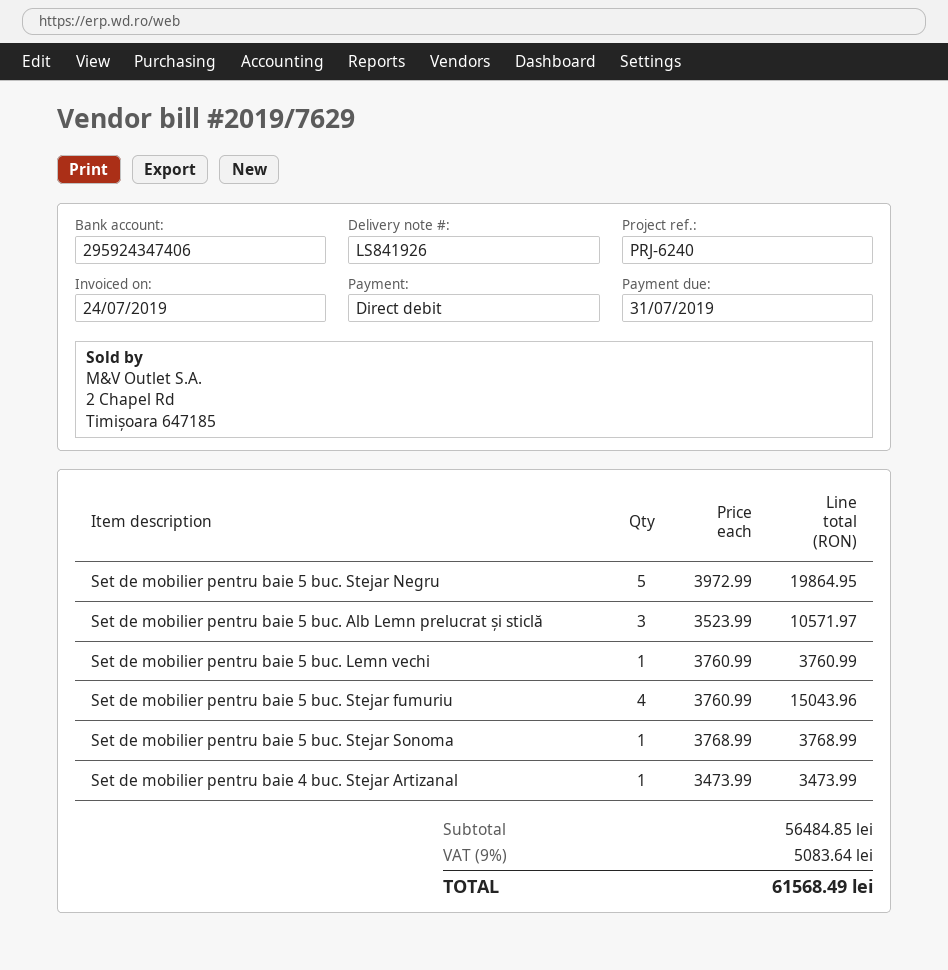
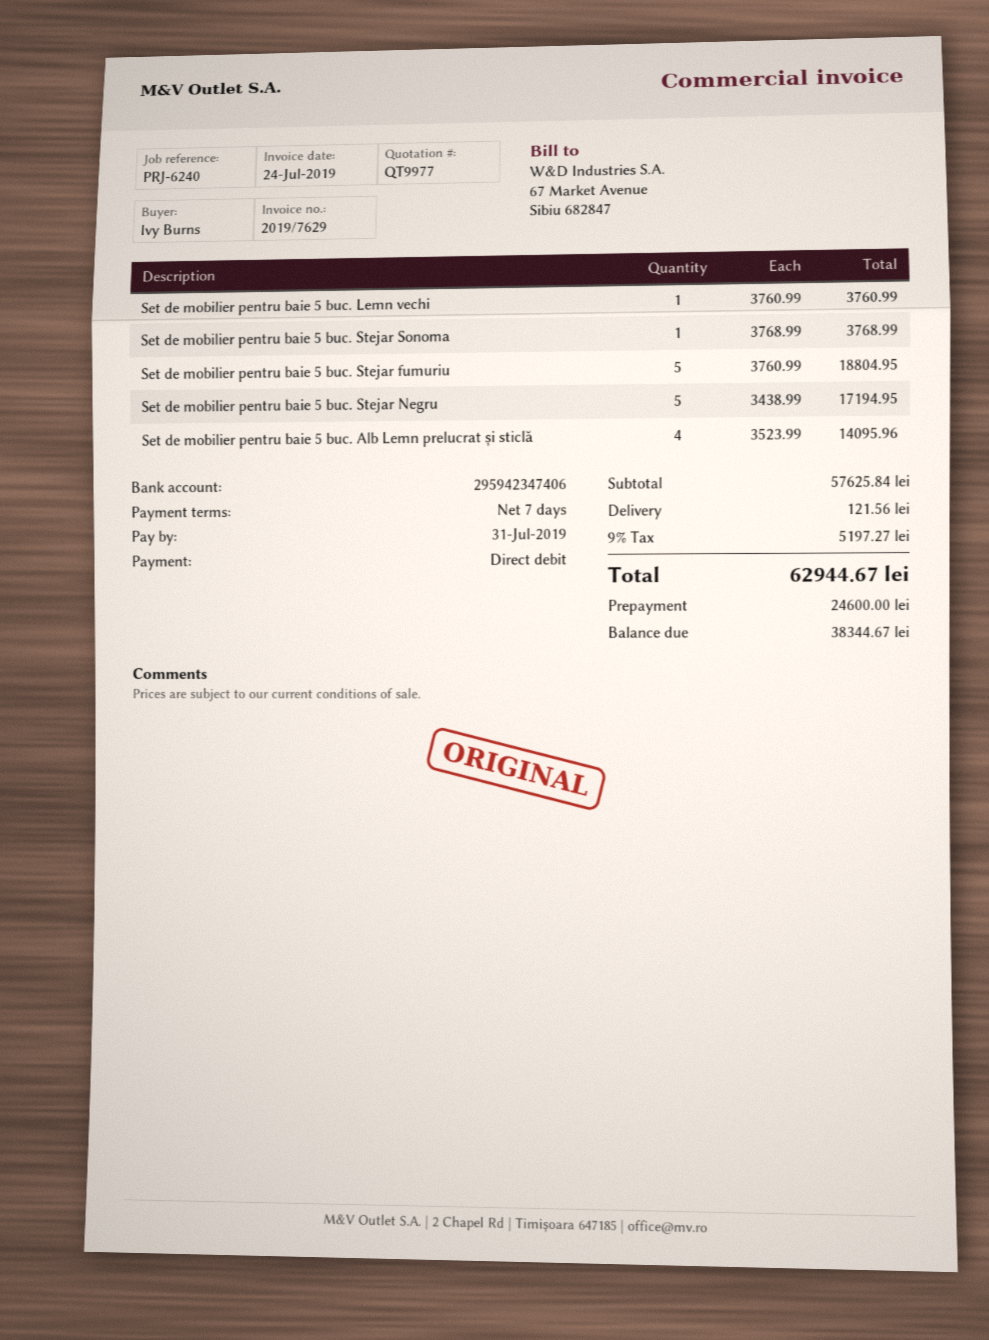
bank account: 295924347406 -> 295942347406
Set de mobilier pentru baie 5 buc. Stejar Negru: 5 x 3972.99 = 19864.95 -> 5 x 3438.99 = 17194.95
Set de mobilier pentru baie 5 buc. Alb Lemn prelucrat și sticlă: 3 x 3523.99 = 10571.97 -> 4 x 3523.99 = 14095.96
Set de mobilier pentru baie 5 buc. Stejar fumuriu: 4 x 3760.99 = 15043.96 -> 5 x 3760.99 = 18804.95
Set de mobilier pentru baie 4 buc. Stejar Artizanal: 1 x 3473.99 = 3473.99 -> none
subtotal: 56484.85 -> 57625.84
shipping: none -> 121.56
tax: 9% = 5083.64 -> 9% = 5197.27
total: 61568.49 -> 62944.67

